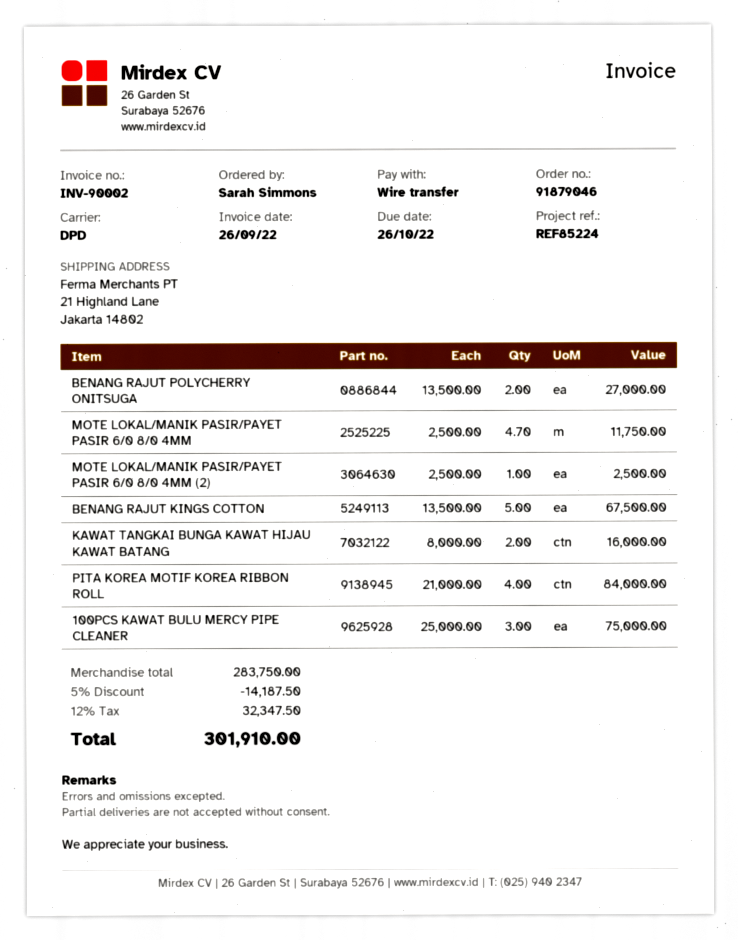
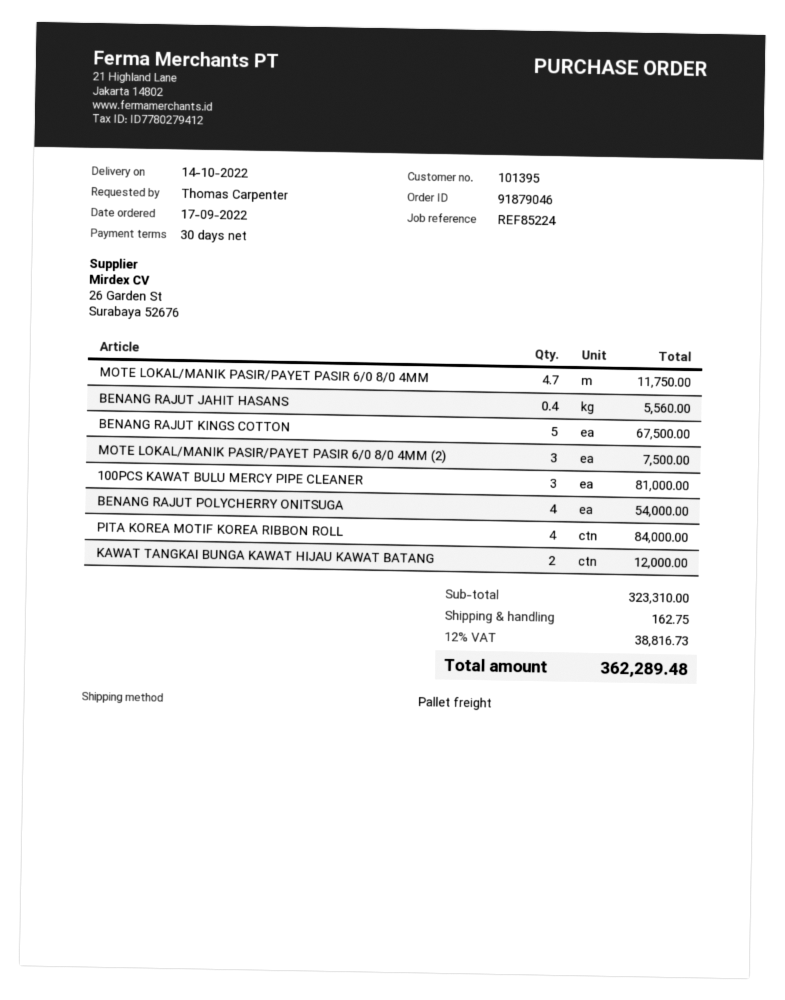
ordered by: Sarah Simmons -> Thomas Carpenter
shipping method: DPD -> pallet freight
BENANG RAJUT POLYCHERRY ONITSUGA: 2 for 27000.00 -> 4 for 54000.00
MOTE LOKAL/MANIK PASIR/PAYET PASIR 6/0 8/0 4MM (2): 1 for 2500.00 -> 3 for 7500.00
KAWAT TANGKAI BUNGA KAWAT HIJAU KAWAT BATANG: 2 for 16000.00 -> 2 for 12000.00
100PCS KAWAT BULU MERCY PIPE CLEANER: 3 for 75000.00 -> 3 for 81000.00
BENANG RAJUT JAHIT HASANS: none -> 0.4 for 5560.00
subtotal: 283750.00 -> 323310.00
discount: 5% = 14187.50 -> none
shipping: none -> 162.75
tax: 12% = 32347.50 -> 12% = 38816.73
total: 301910.00 -> 362289.48

